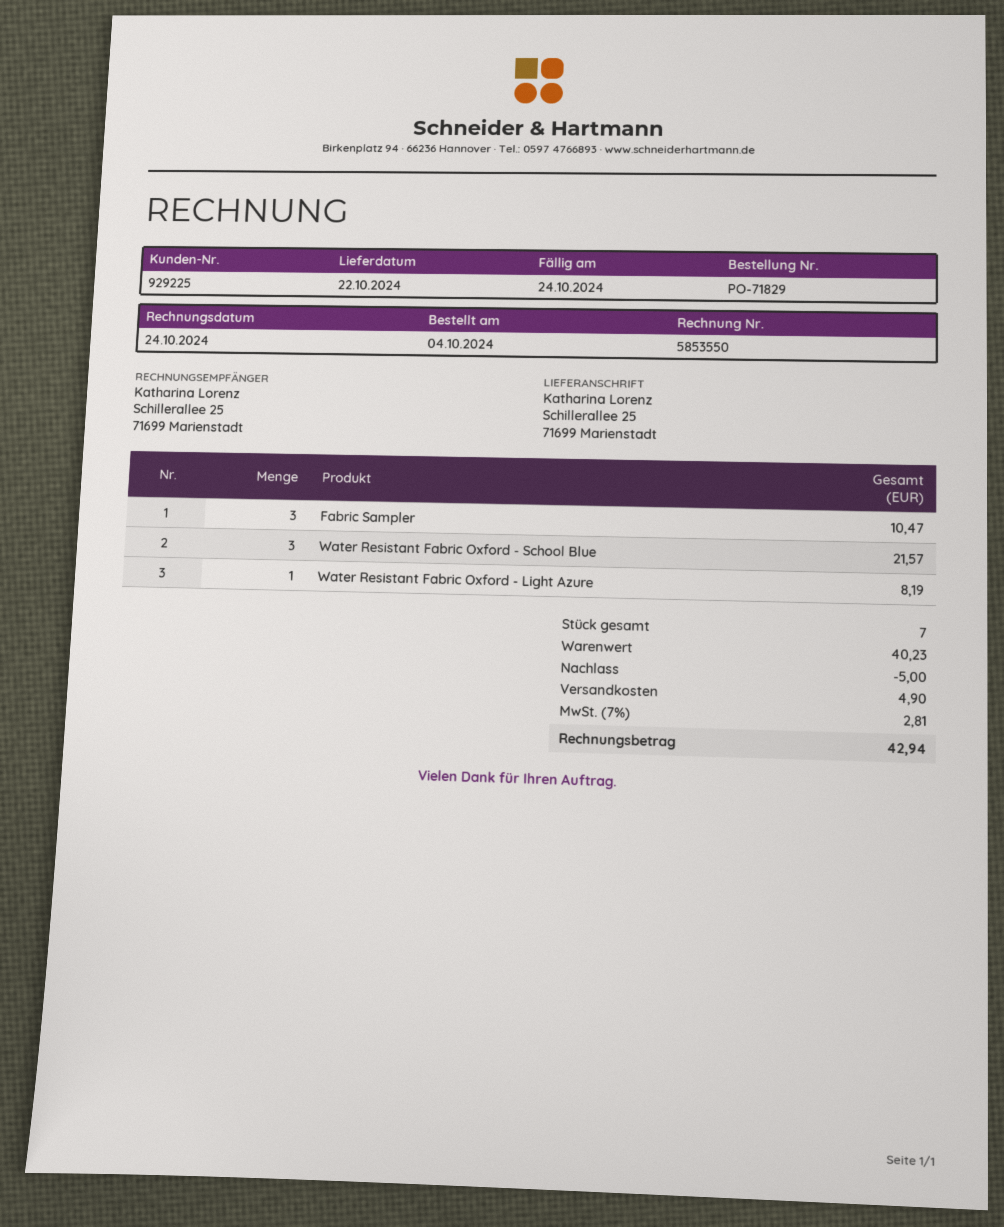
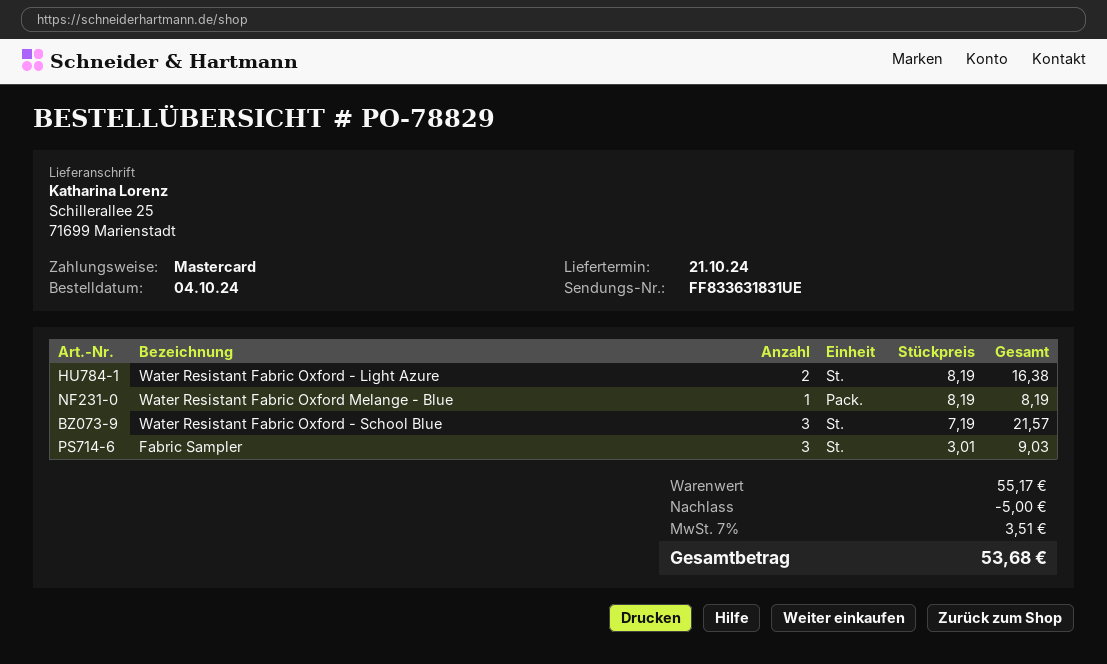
order number: PO-71829 -> PO-78829
delivery date: 2024-10-22 -> 2024-10-21
Fabric Sampler: 3 for 10.47 -> 3 for 9.03
Water Resistant Fabric Oxford - Light Azure: 1 for 8.19 -> 2 for 16.38
Water Resistant Fabric Oxford Melange - Blue: none -> 1 for 8.19
subtotal: 40.23 -> 55.17
shipping: 4.90 -> none
tax: 7% = 2.81 -> 7% = 3.51
total: 42.94 -> 53.68

